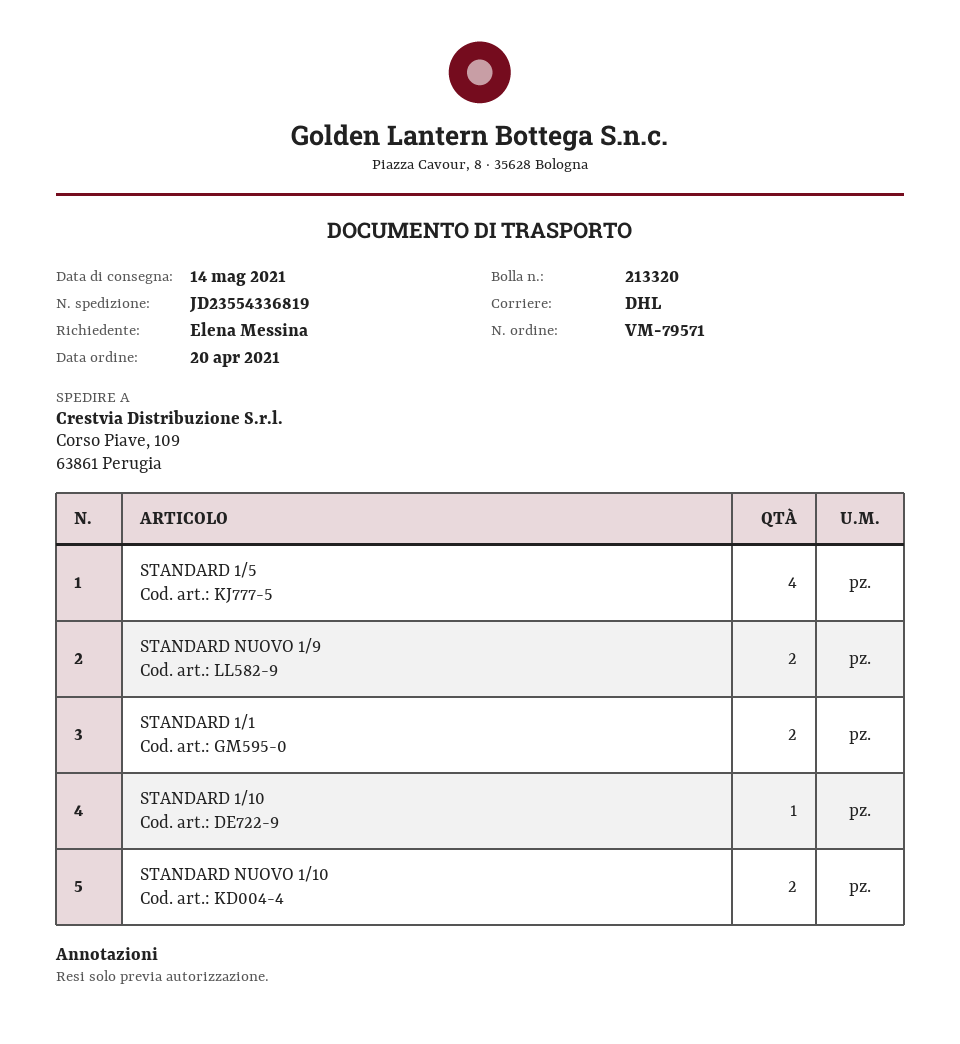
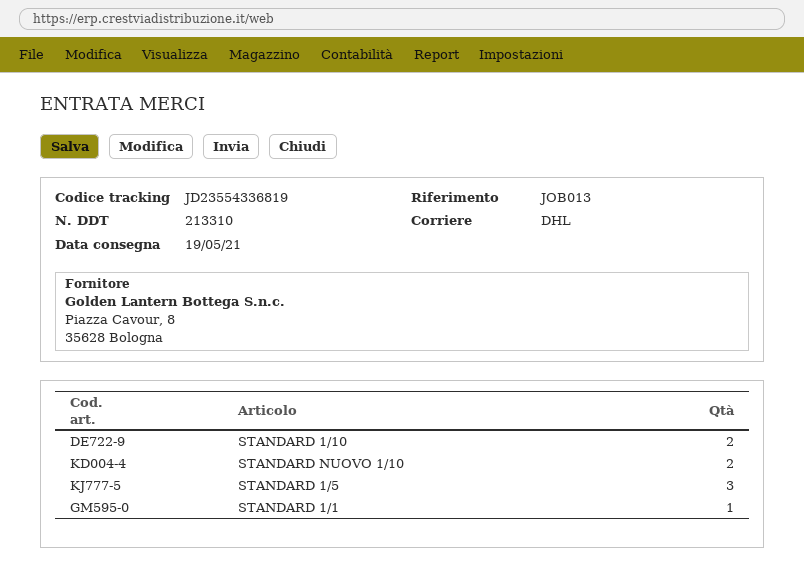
delivery note number: 213320 -> 213310
delivery date: 2021-05-14 -> 2021-05-19
STANDARD 1/5: 4 -> 3
STANDARD NUOVO 1/9: 2 -> none
STANDARD 1/1: 2 -> 1
STANDARD 1/10: 1 -> 2

